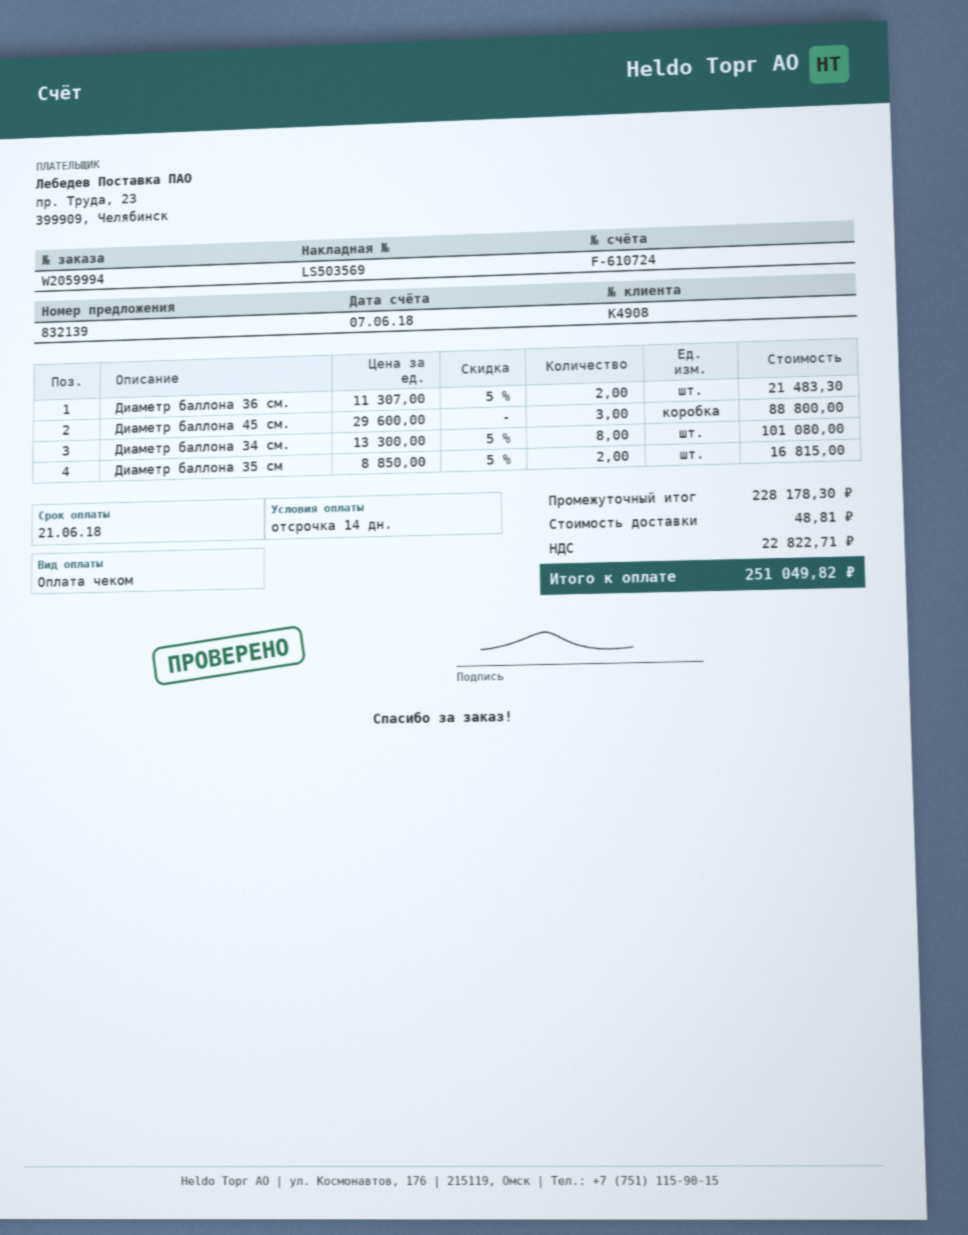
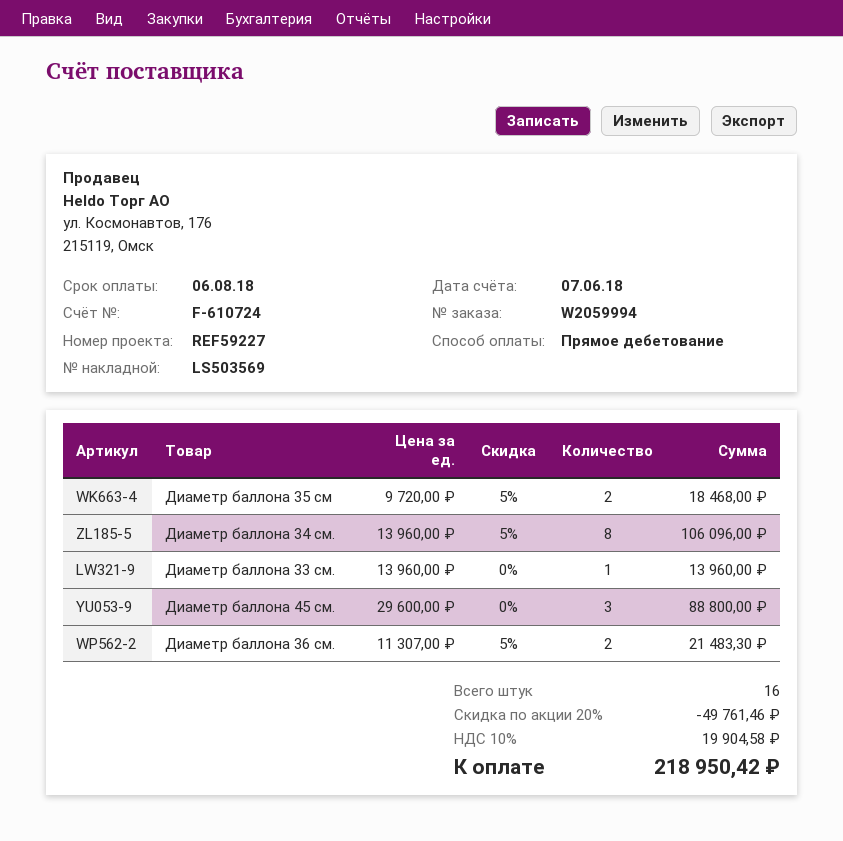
due date: 2018-06-21 -> 2018-08-06
payment method: cheque -> direct debit
Диаметр баллона 34 см.: 8 x 13300.00 - 5% = 101080.00 -> 8 x 13960.00 - 5% = 106096.00
Диаметр баллона 35 см: 2 x 8850.00 - 5% = 16815.00 -> 2 x 9720.00 - 5% = 18468.00
Диаметр баллона 33 см.: none -> 1 x 13960.00 = 13960.00
discount: none -> 20% = 49761.46
shipping: 48.81 -> none
tax: 22822.71 -> 19904.58
total: 251049.82 -> 218950.42

